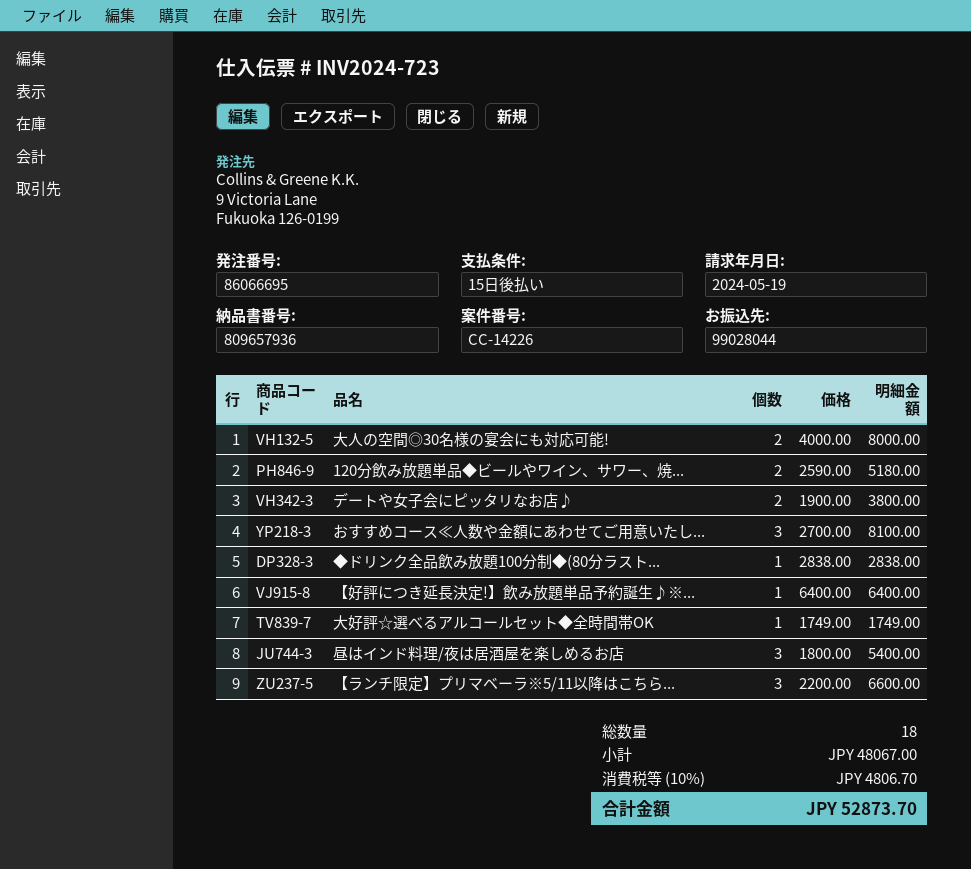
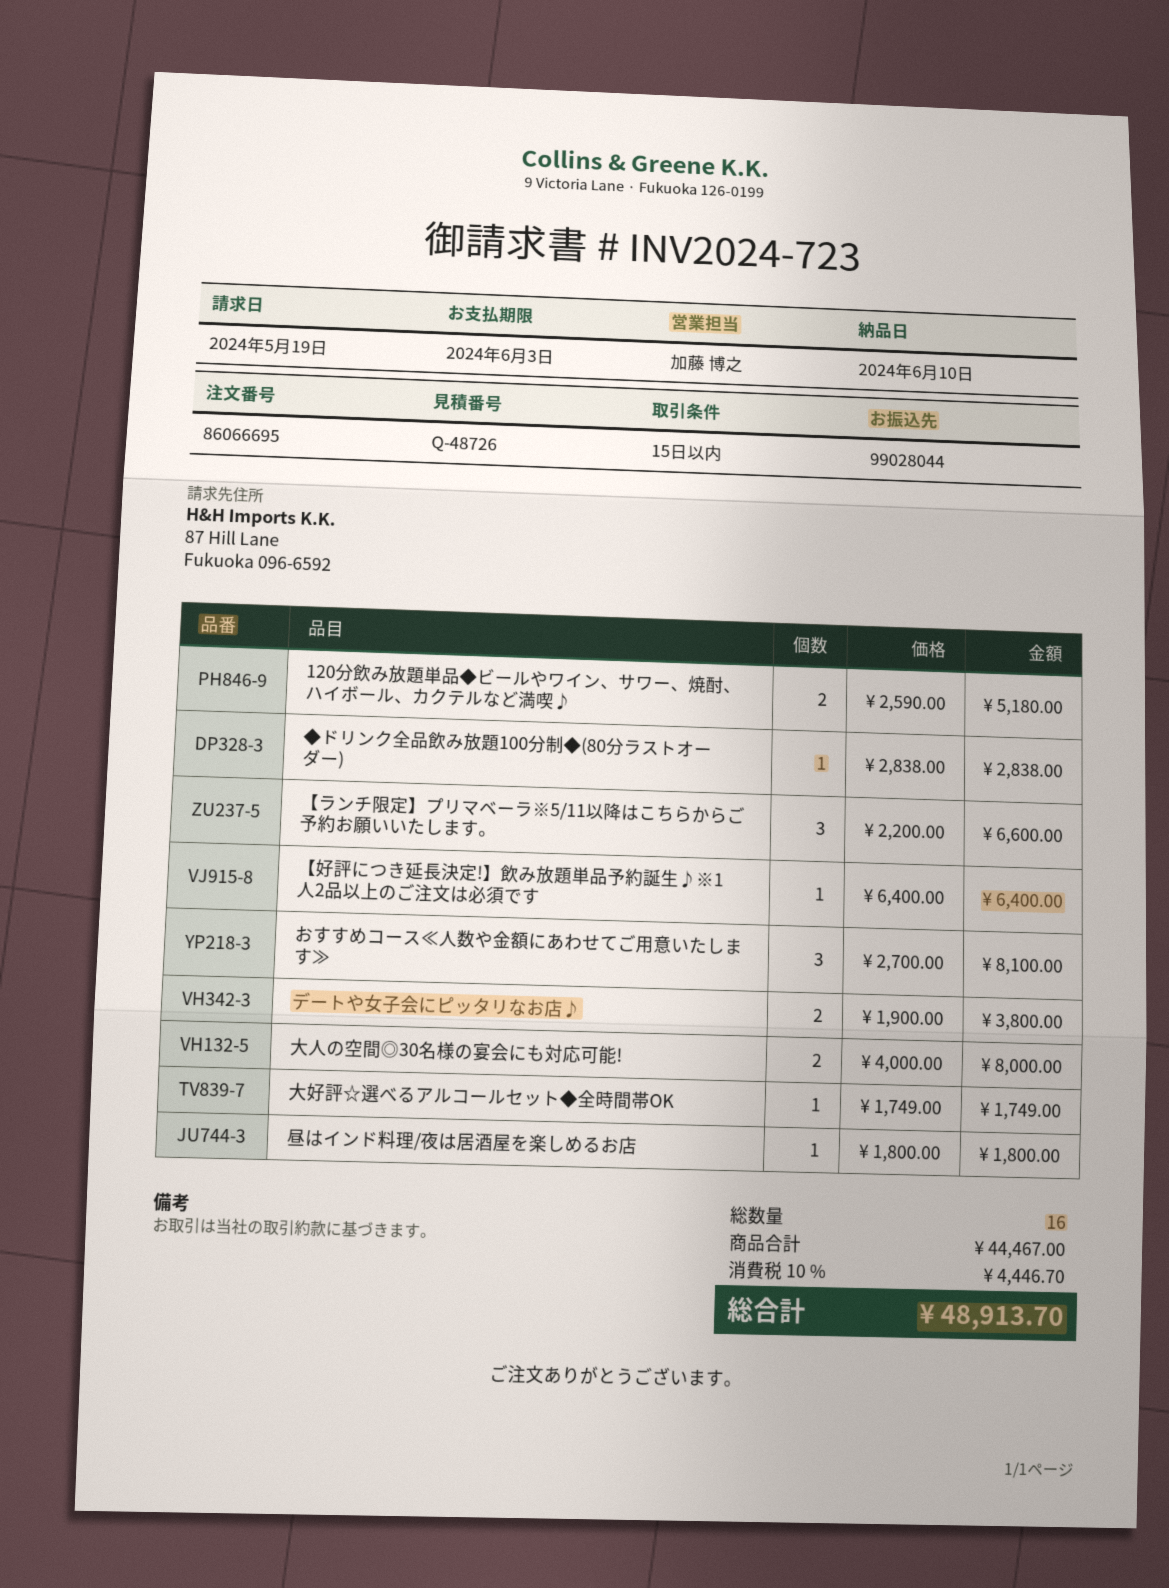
昼はインド料理/夜は居酒屋を楽しめるお店: 3 x 1800.00 = 5400.00 -> 1 x 1800.00 = 1800.00
total quantity: 18 -> 16
subtotal: 48067.00 -> 44467.00
tax: 10% = 4806.70 -> 10% = 4446.70
total: 52873.70 -> 48913.70

